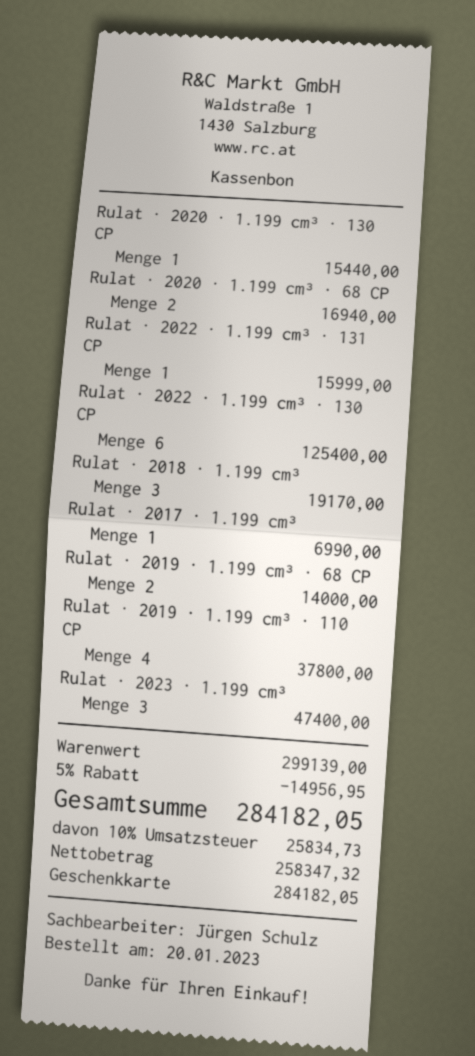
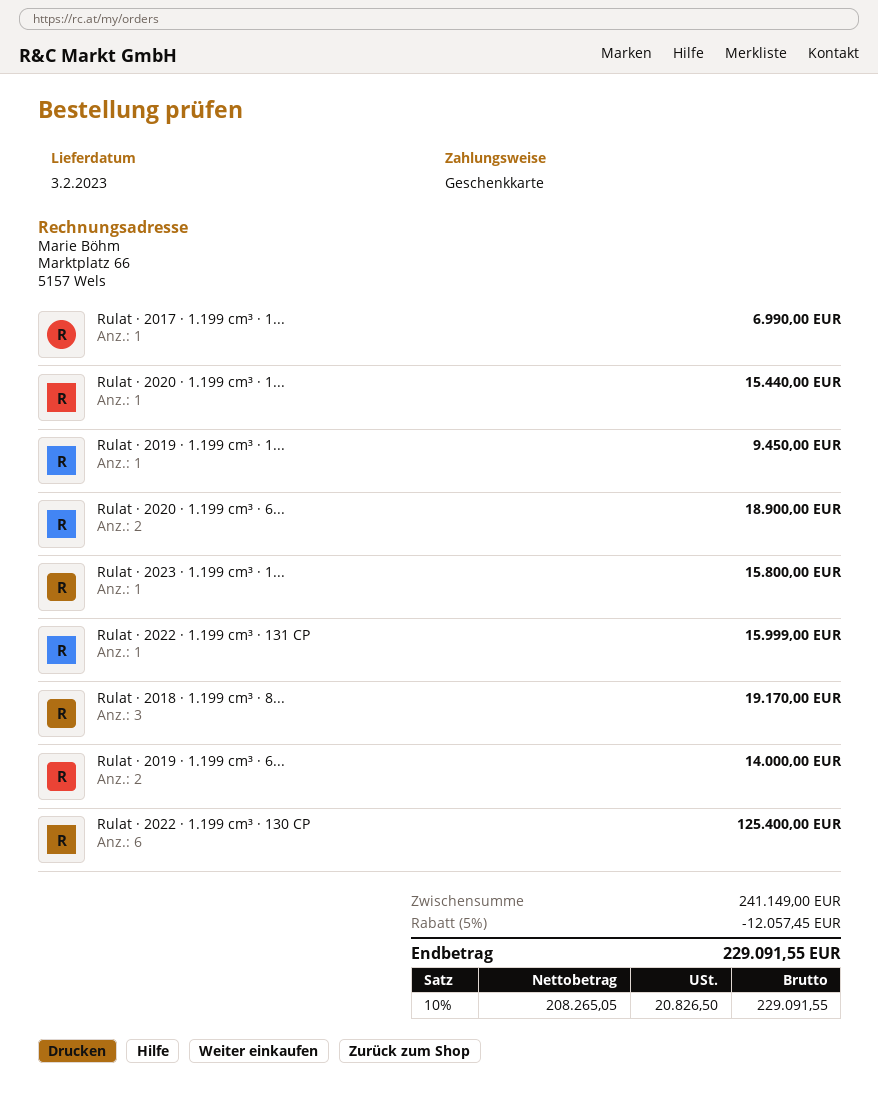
Rulat · 2020 · 1.199 cm³ · 68 CP: 2 for 16940.00 -> 2 for 18900.00
Rulat · 2019 · 1.199 cm³ · 110 CP: 4 for 37800.00 -> 1 for 9450.00
Rulat · 2023 · 1.199 cm³: 3 for 47400.00 -> 1 for 15800.00
subtotal: 299139.00 -> 241149.00
discount: 5% = 14956.95 -> 5% = 12057.45
net: 258347.32 -> 208265.05
tax: 10% = 25834.73 -> 10% = 20826.50
total: 284182.05 -> 229091.55

